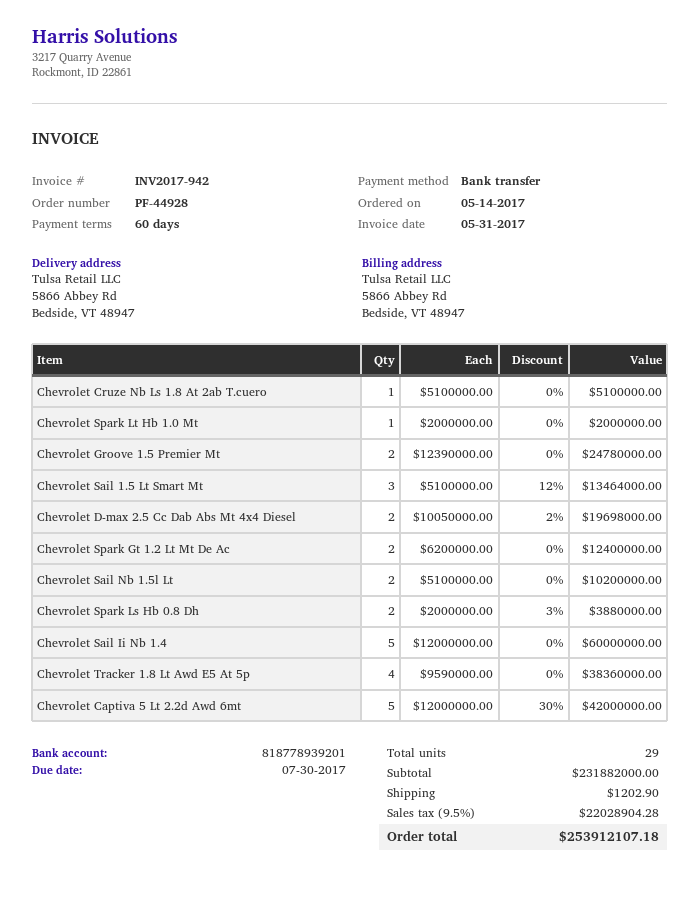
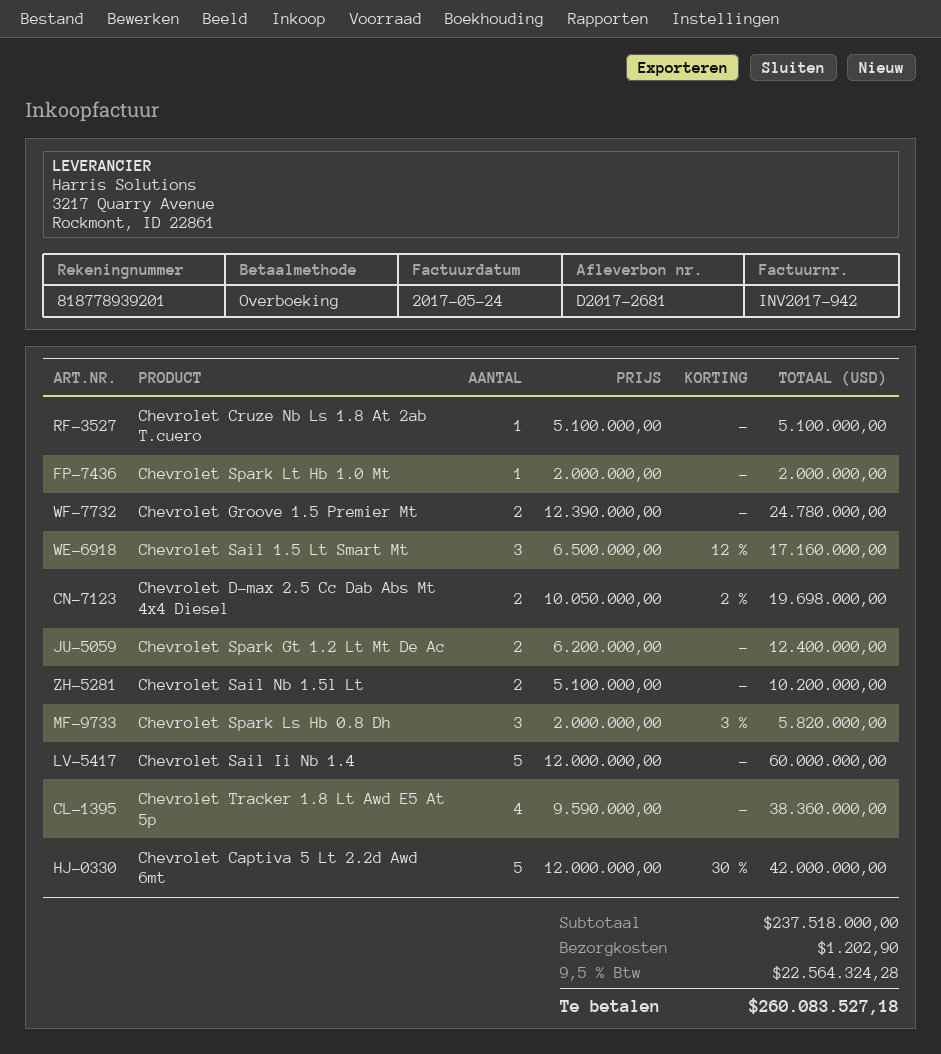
invoice date: 2017-05-31 -> 2017-05-24
Chevrolet Sail 1.5 Lt Smart Mt: 3 x 5100000.00 - 12% = 13464000.00 -> 3 x 6500000.00 - 12% = 17160000.00
Chevrolet Spark Ls Hb 0.8 Dh: 2 x 2000000.00 - 3% = 3880000.00 -> 3 x 2000000.00 - 3% = 5820000.00
subtotal: 231882000.00 -> 237518000.00
tax: 9.5% = 22028904.28 -> 9.5% = 22564324.28
total: 253912107.18 -> 260083527.18

